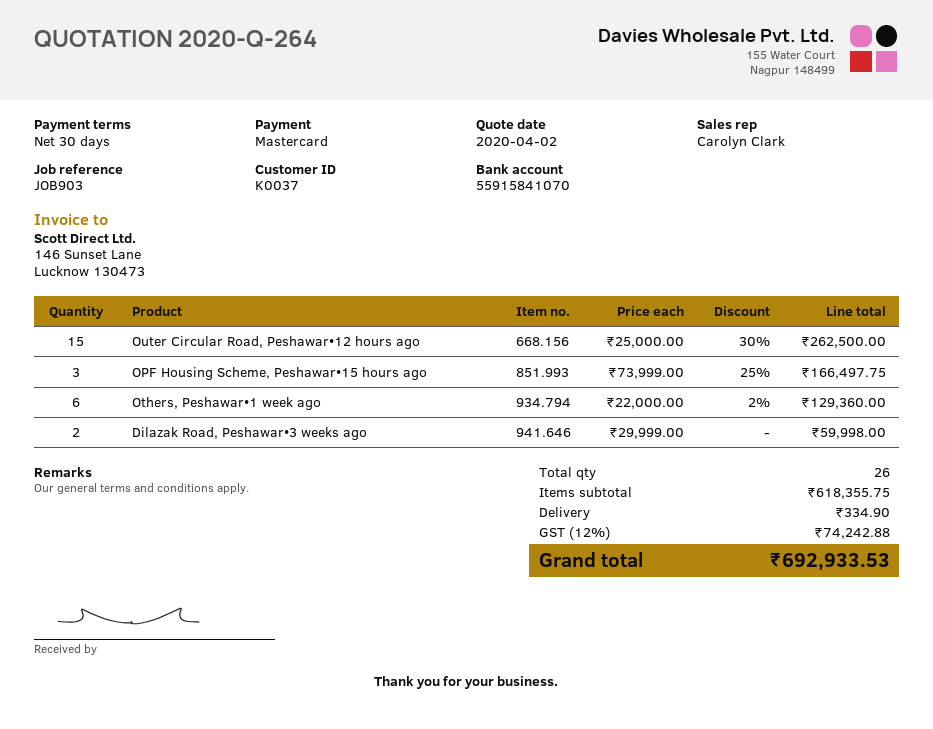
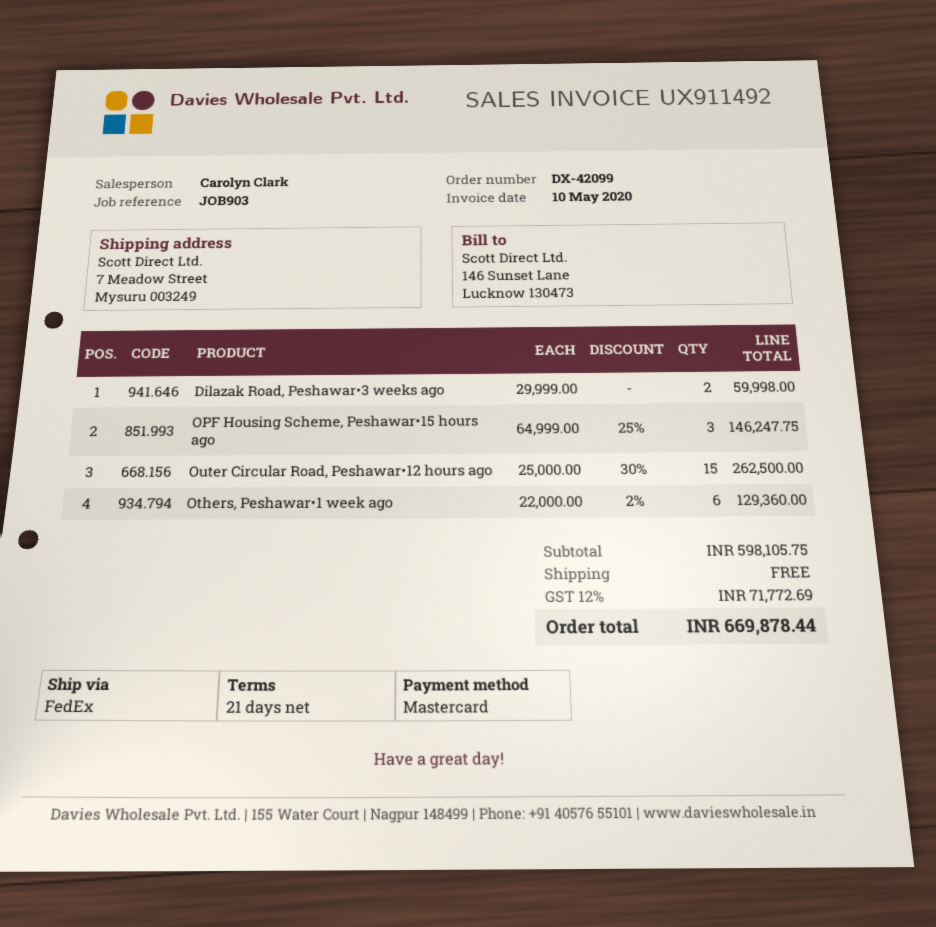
payment terms: 30 days -> 21 days
OPF Housing Scheme, Peshawar•15 hours ago: 3 x 73999.00 - 25% = 166497.75 -> 3 x 64999.00 - 25% = 146247.75
subtotal: 618355.75 -> 598105.75
shipping: 334.90 -> 0.00
tax: 12% = 74242.88 -> 12% = 71772.69
total: 692933.53 -> 669878.44

